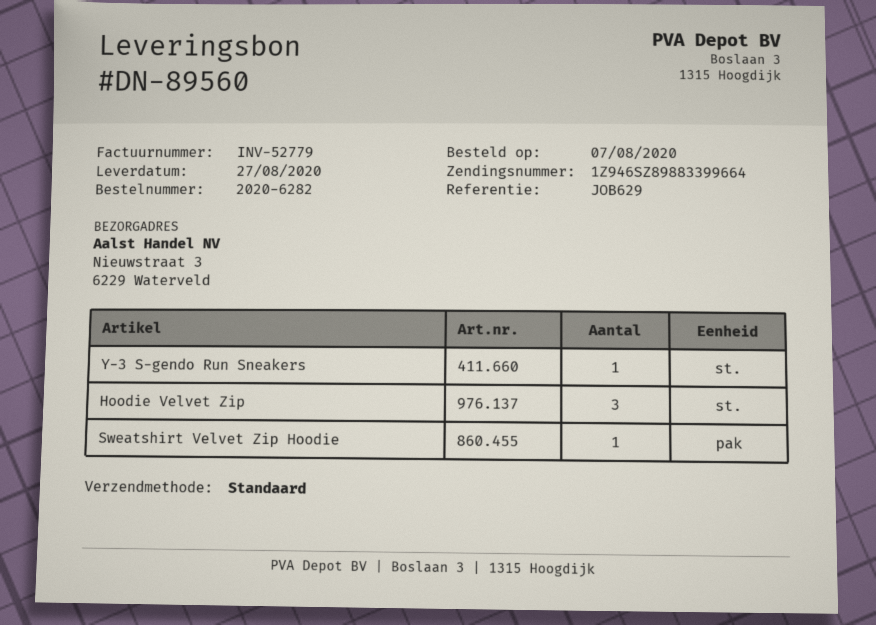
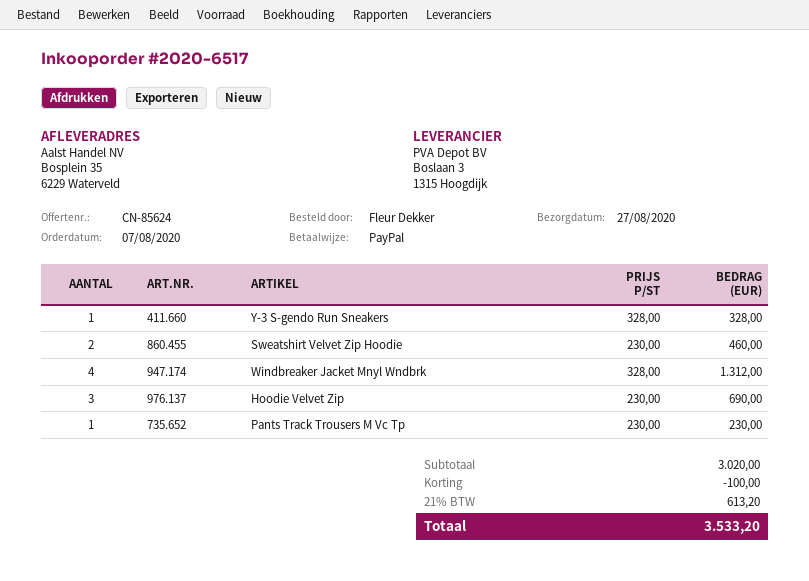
order number: 2020-6282 -> 2020-6517
ship to: Nieuwstraat 3, 6229 Waterveld -> Bosplein 35, 6229 Waterveld
Sweatshirt Velvet Zip Hoodie: 1 -> 2
Windbreaker Jacket Mnyl Wndbrk: none -> 4
Pants Track Trousers M Vc Tp: none -> 1

